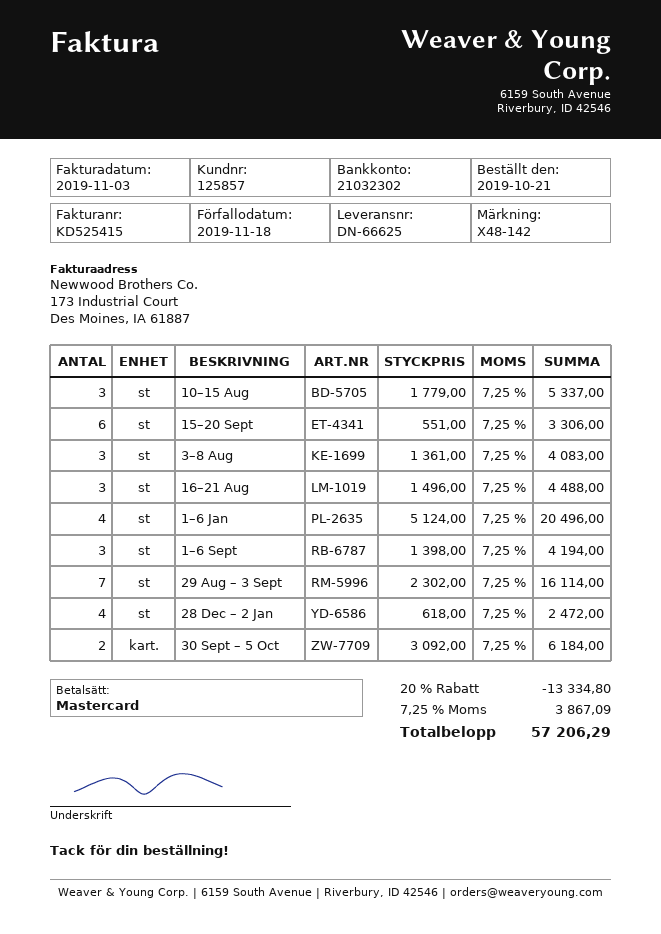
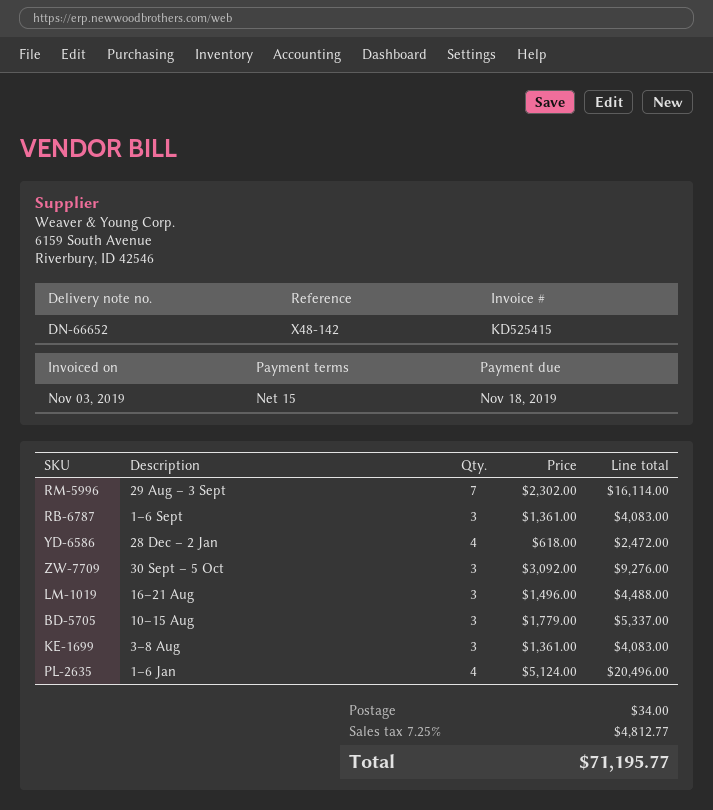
delivery note number: DN-66625 -> DN-66652
15–20 Sept: 6 x 551.00 = 3306.00 -> none
1–6 Sept: 3 x 1398.00 = 4194.00 -> 3 x 1361.00 = 4083.00
30 Sept – 5 Oct: 2 x 3092.00 = 6184.00 -> 3 x 3092.00 = 9276.00
discount: 20% = 13334.80 -> none
shipping: none -> 34.00
tax: 7.25% = 3867.09 -> 7.25% = 4812.77
total: 57206.29 -> 71195.77

